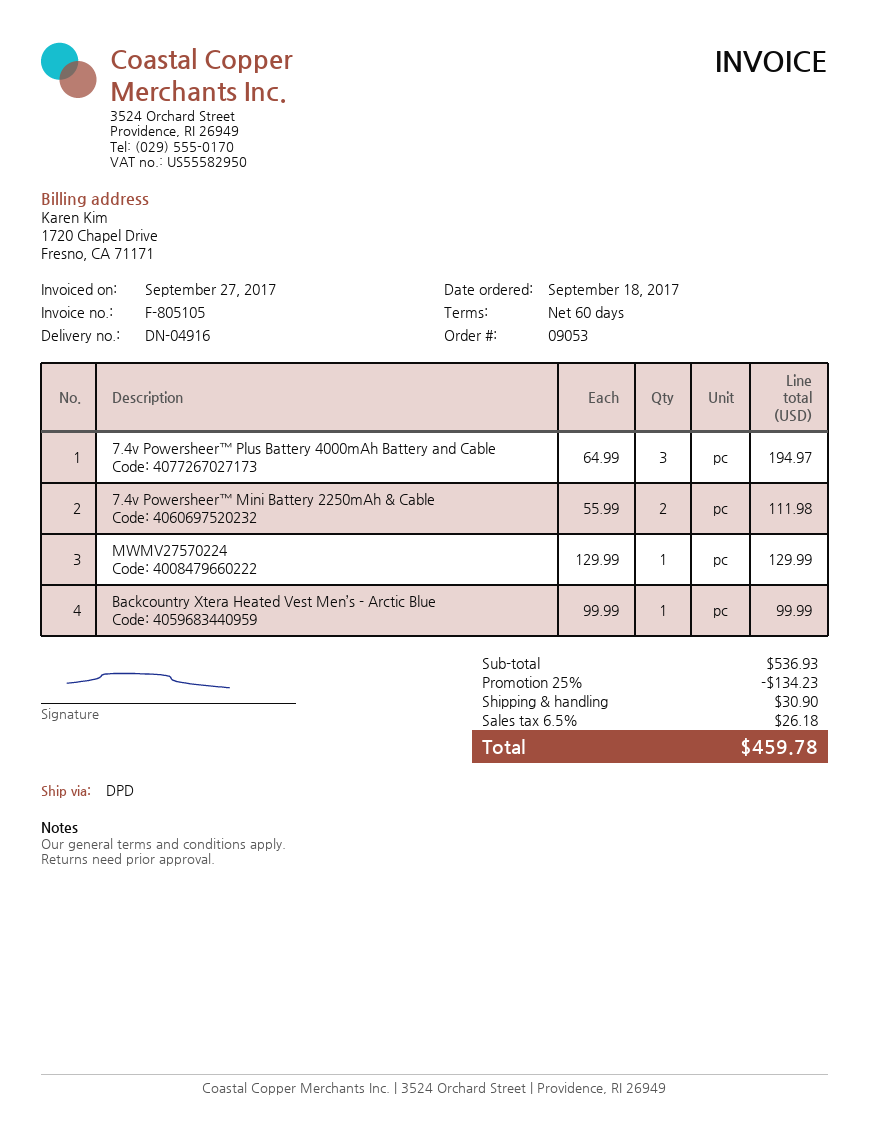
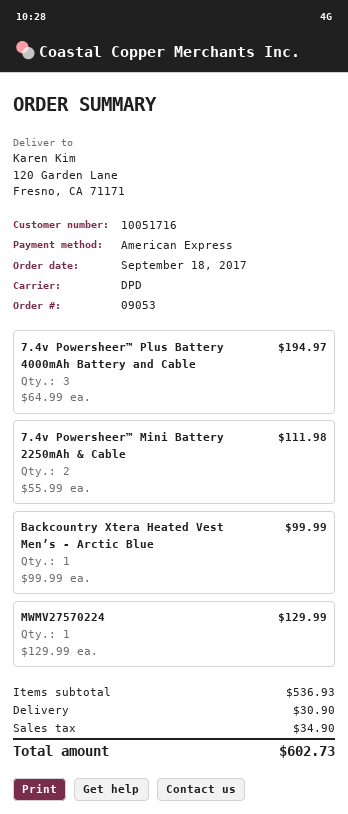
discount: 25% = 134.23 -> none
tax: 26.18 -> 34.90
total: 459.78 -> 602.73

